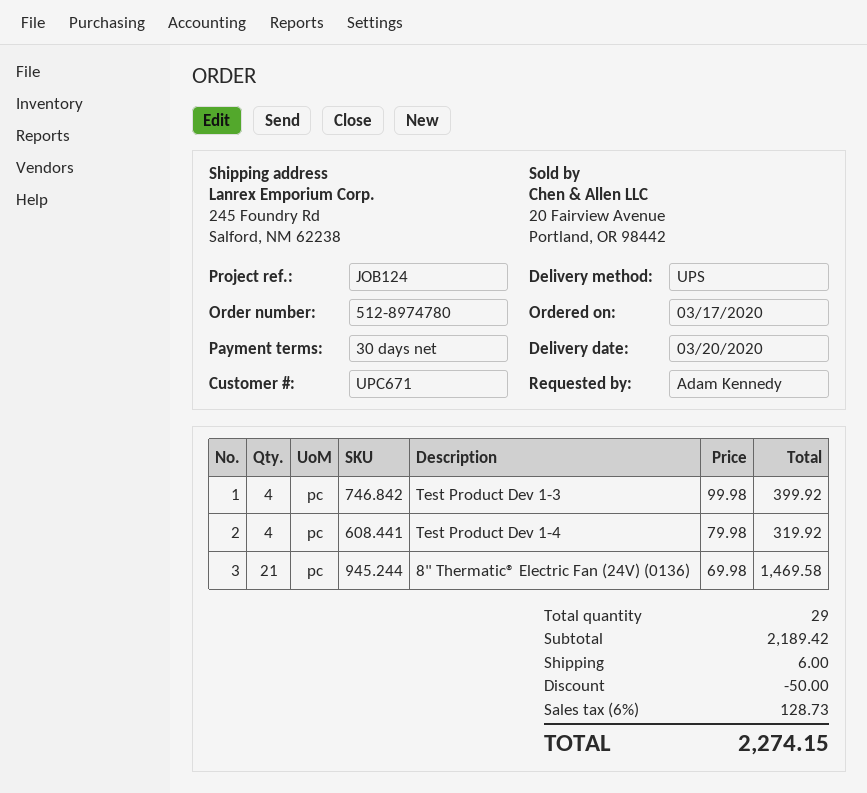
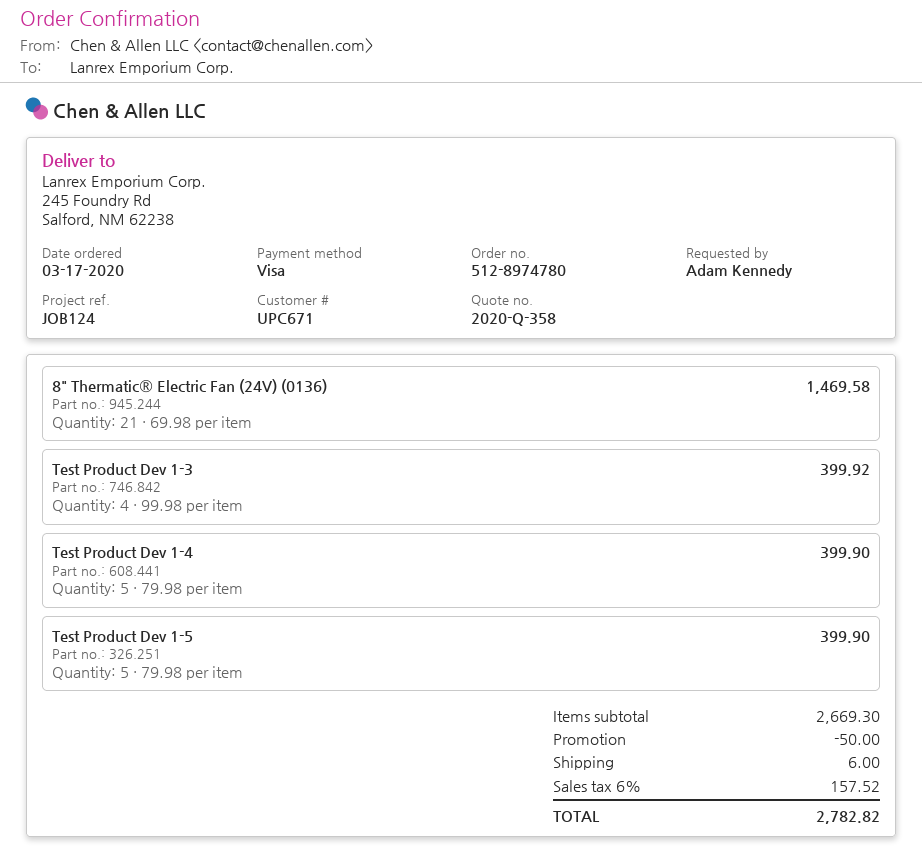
Test Product Dev 1-4: 4 x 79.98 = 319.92 -> 5 x 79.98 = 399.90
Test Product Dev 1-5: none -> 5 x 79.98 = 399.90
subtotal: 2189.42 -> 2669.30
tax: 6% = 128.73 -> 6% = 157.52
total: 2274.15 -> 2782.82

